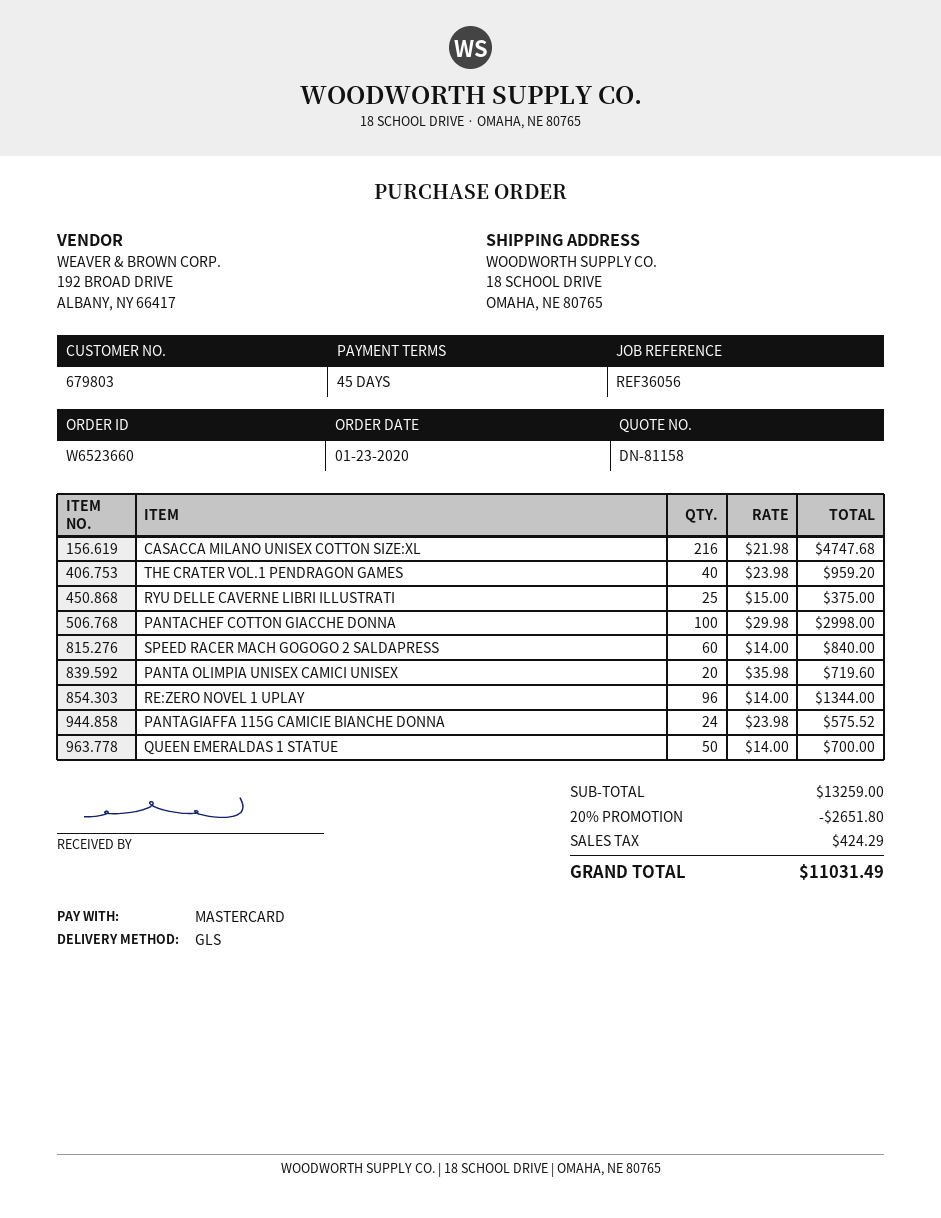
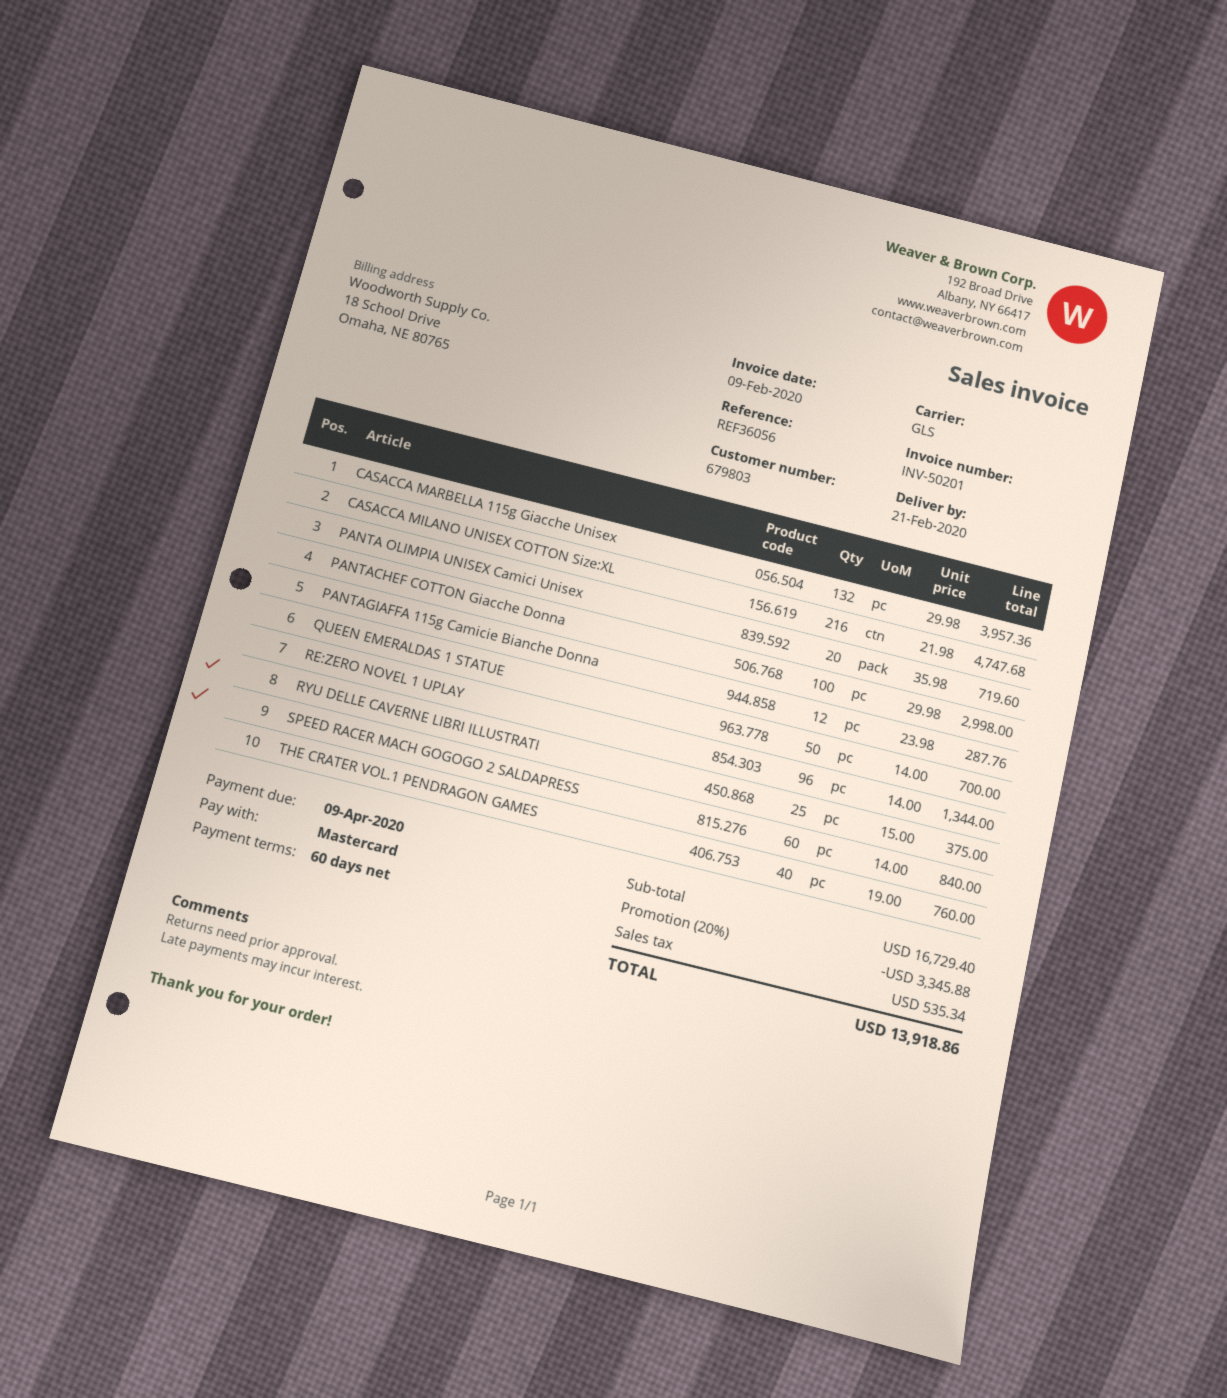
payment terms: 45 days -> 60 days
THE CRATER VOL.1 PENDRAGON GAMES: 40 x 23.98 = 959.20 -> 40 x 19.00 = 760.00
PANTAGIAFFA 115G CAMICIE BIANCHE DONNA: 24 x 23.98 = 575.52 -> 12 x 23.98 = 287.76
CASACCA MARBELLA 115g Giacche Unisex: none -> 132 x 29.98 = 3957.36
subtotal: 13259.00 -> 16729.40
discount: 20% = 2651.80 -> 20% = 3345.88
tax: 424.29 -> 535.34
total: 11031.49 -> 13918.86

